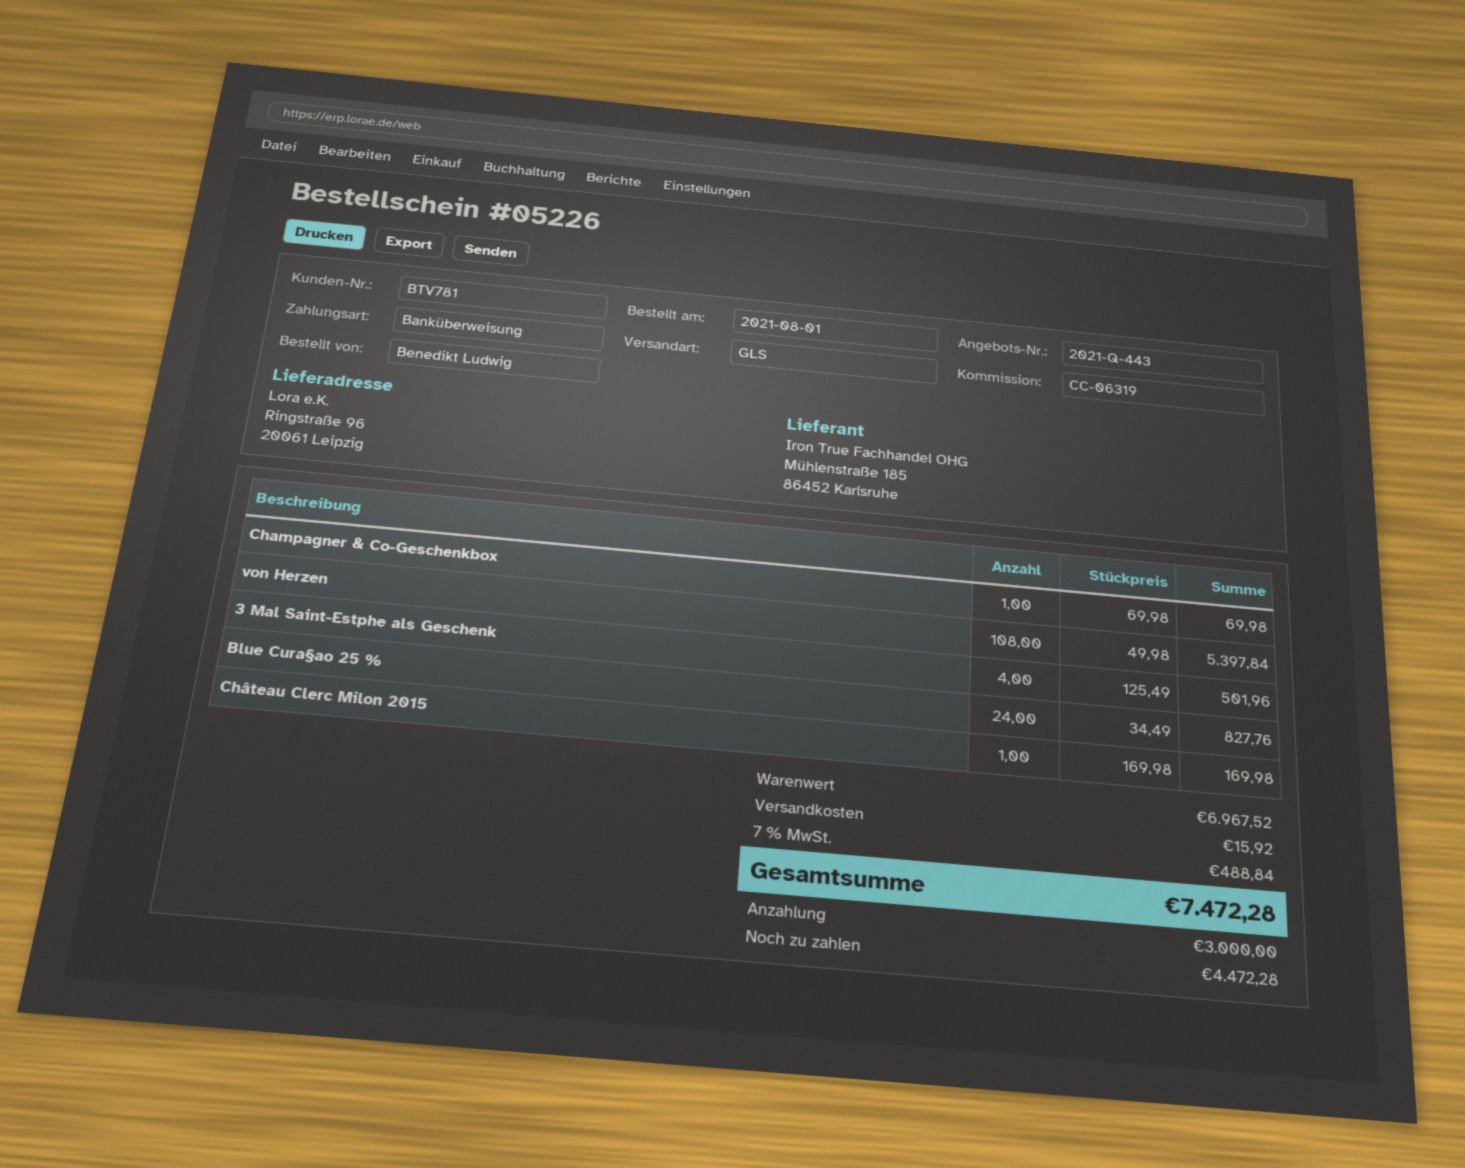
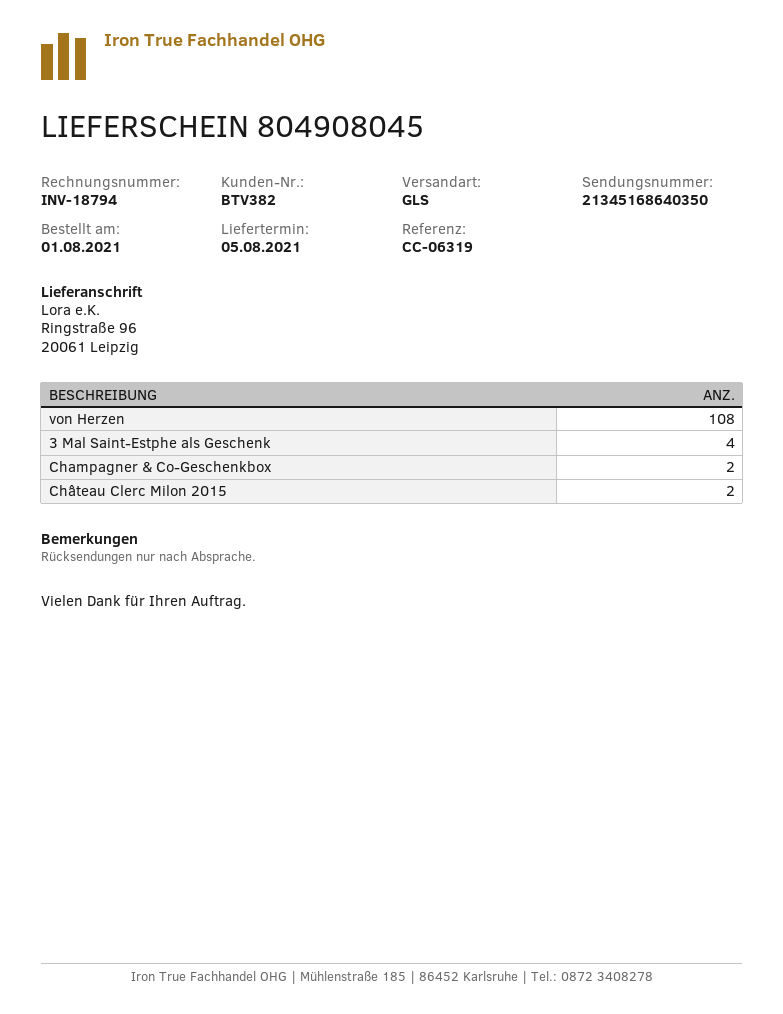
customer number: BTV781 -> BTV382
Champagner & Co-Geschenkbox: 1 -> 2
Blue Cura§ao 25 %: 24 -> none
Château Clerc Milon 2015: 1 -> 2

